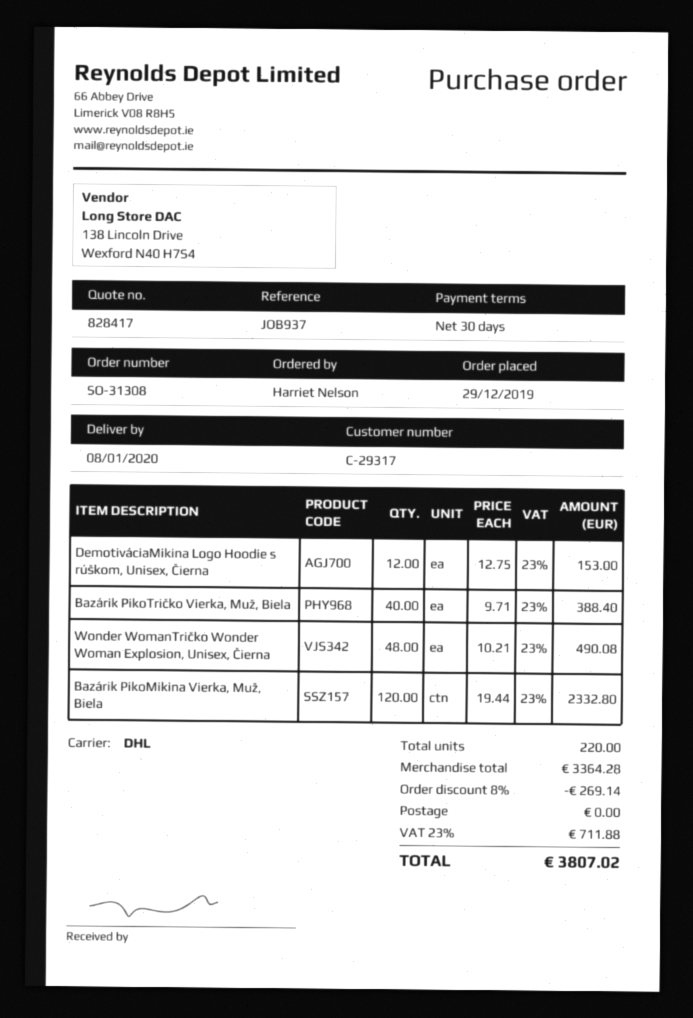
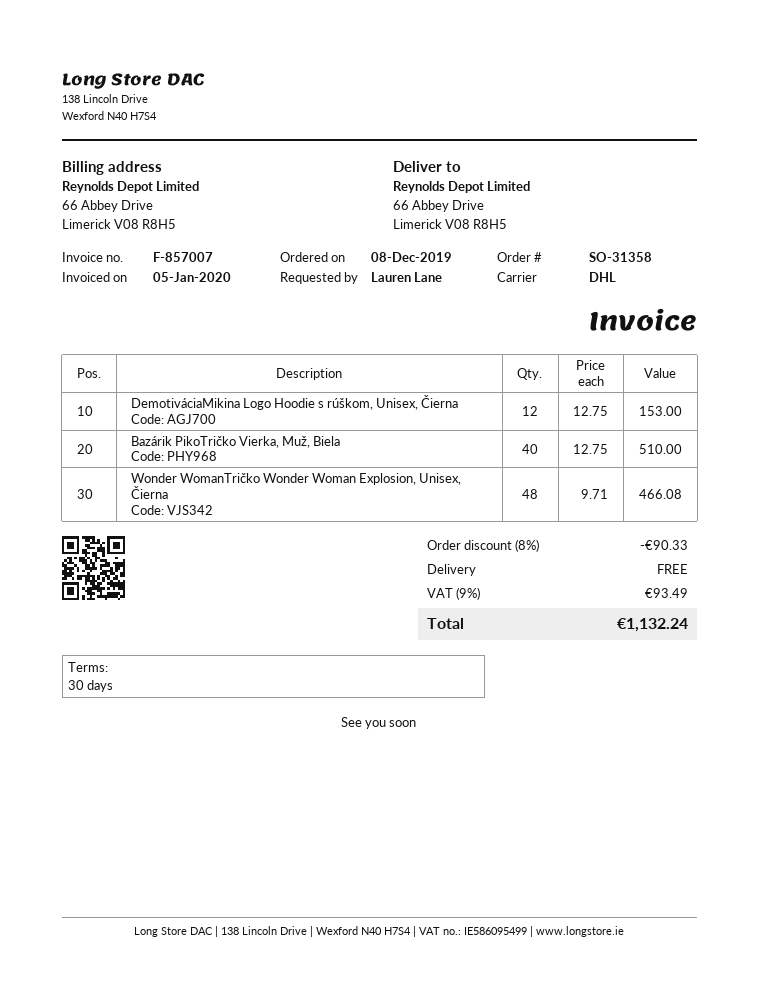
order number: SO-31308 -> SO-31358
order date: 2019-12-29 -> 2019-12-08
ordered by: Harriet Nelson -> Lauren Lane
Bazárik PikoTričko Vierka, Muž, Biela: 40 x 9.71 = 388.40 -> 40 x 12.75 = 510.00
Wonder WomanTričko Wonder Woman Explosion, Unisex, Čierna: 48 x 10.21 = 490.08 -> 48 x 9.71 = 466.08
Bazárik PikoMikina Vierka, Muž, Biela: 120 x 19.44 = 2332.80 -> none
discount: 8% = 269.14 -> 8% = 90.33
tax: 23% = 711.88 -> 9% = 93.49
total: 3807.02 -> 1132.24

